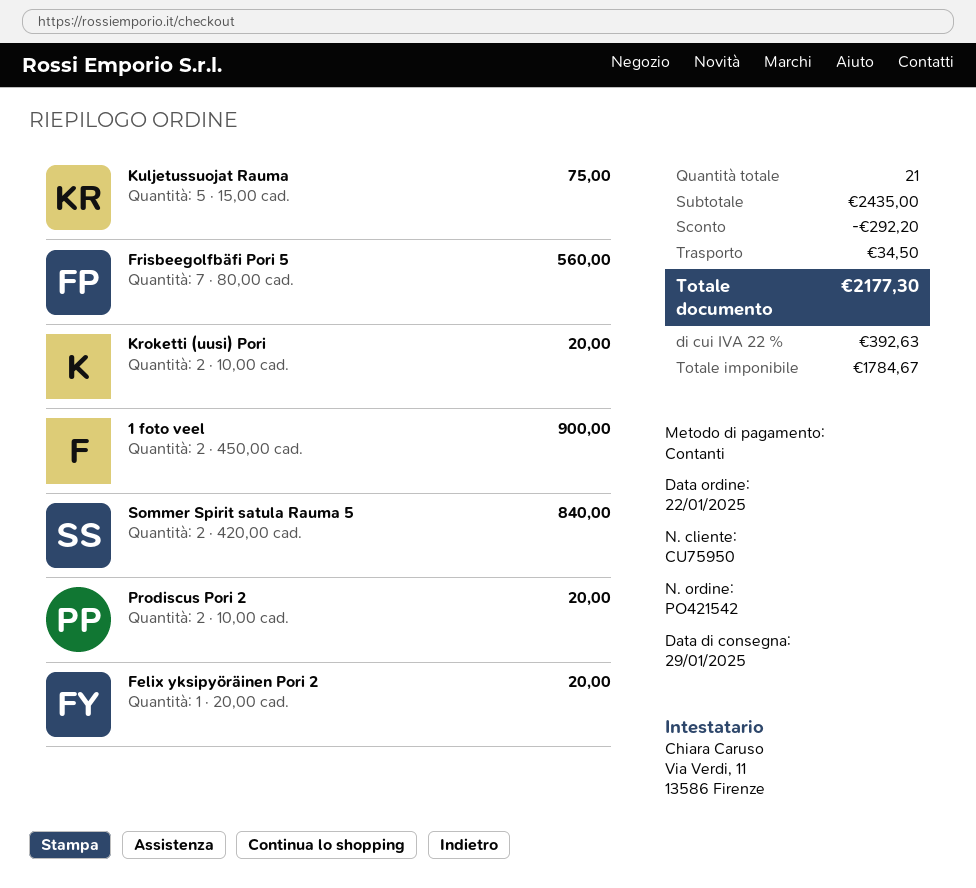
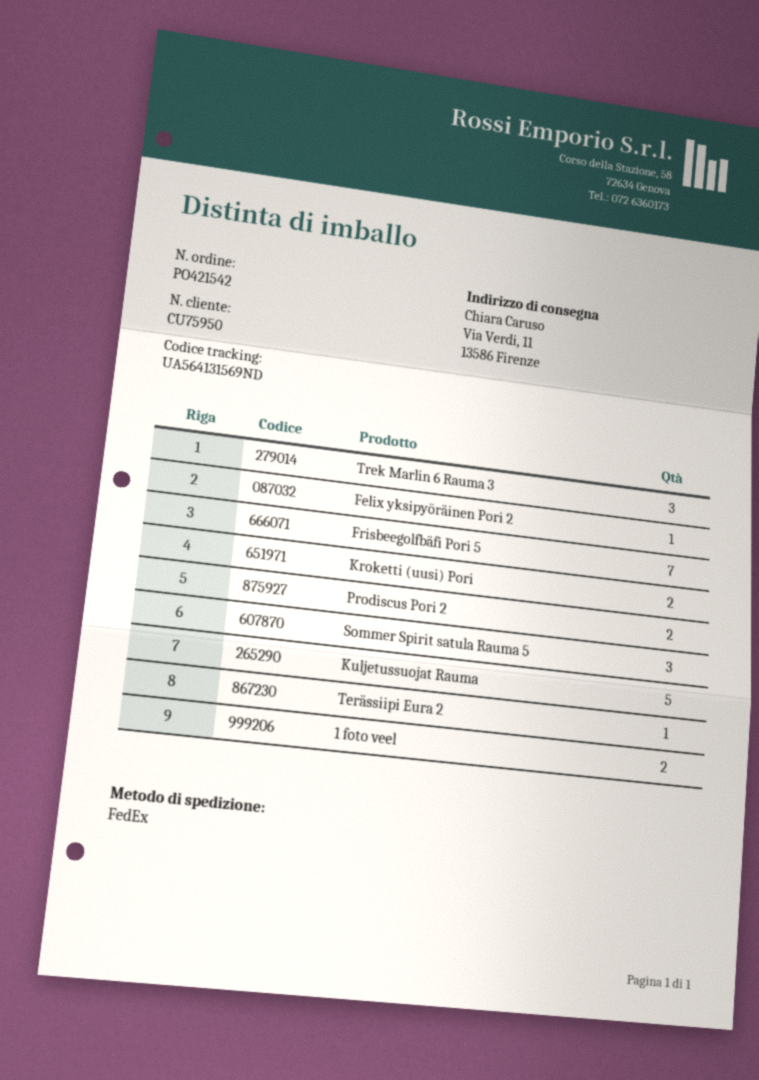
Sommer Spirit satula Rauma 5: 2 -> 3
Trek Marlin 6 Rauma 3: none -> 3
Terässiipi Eura 2: none -> 1

